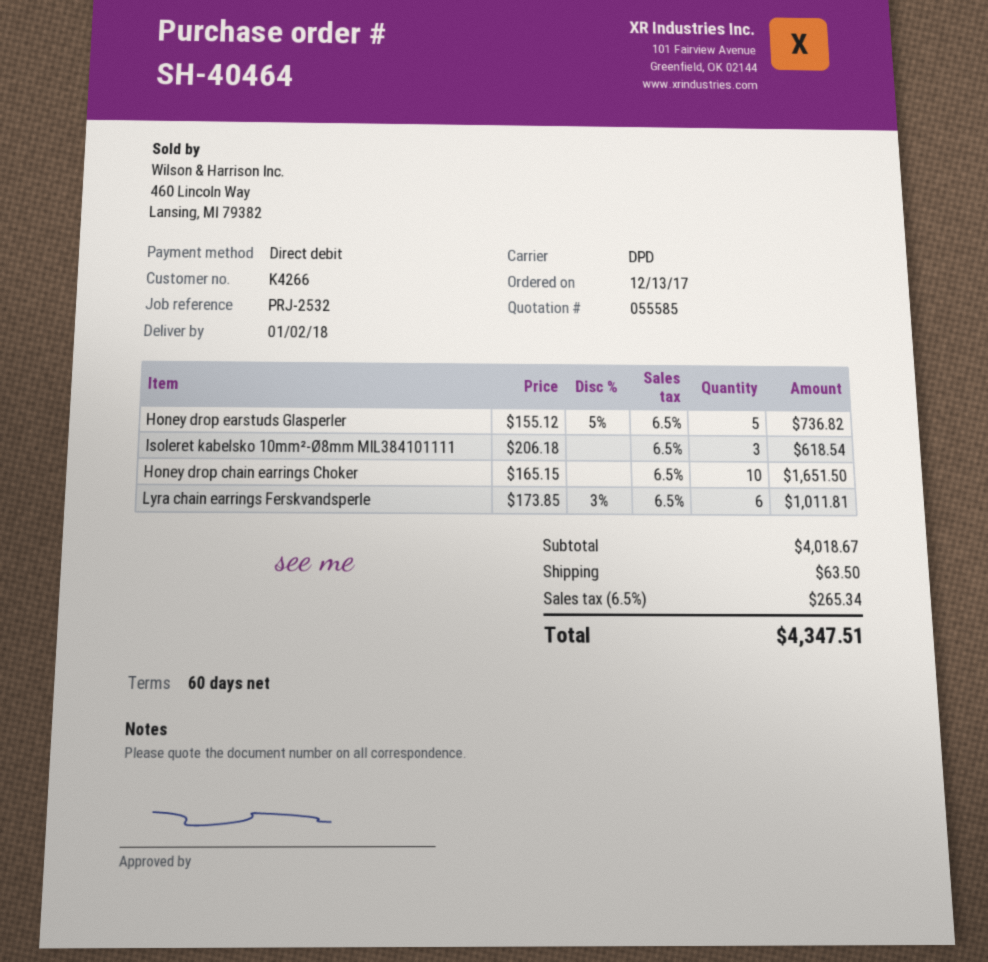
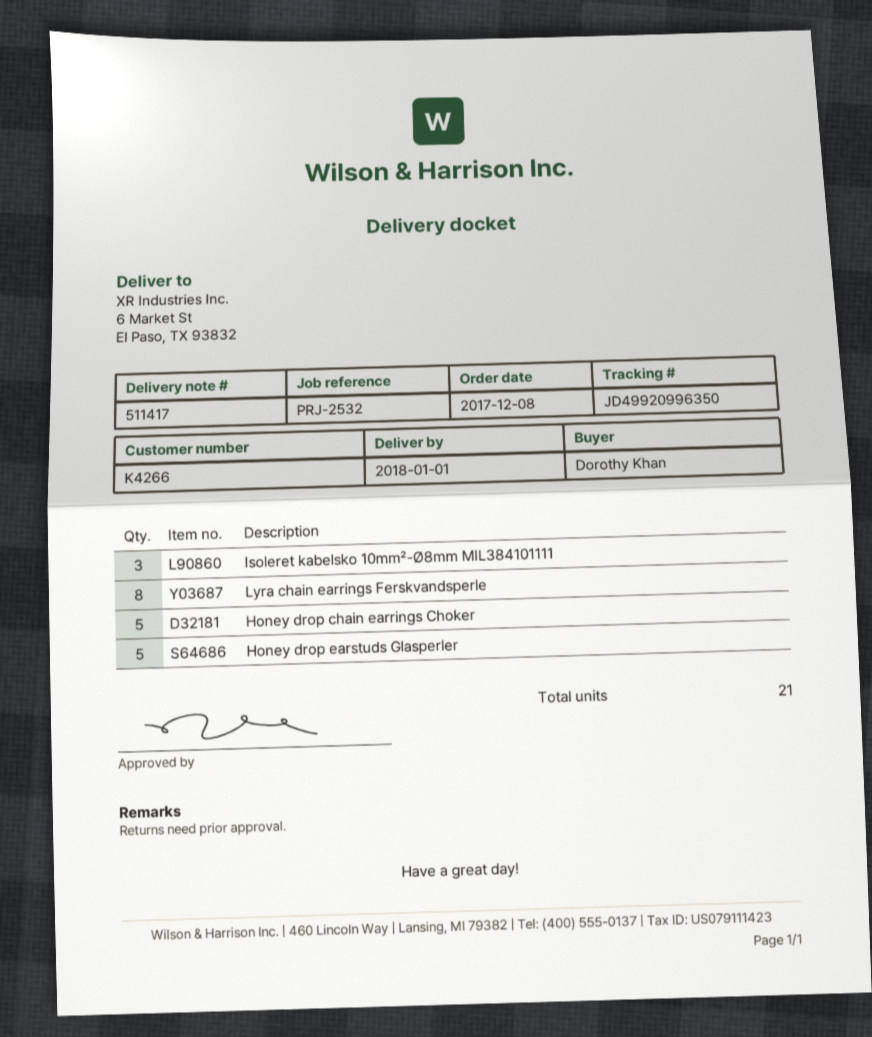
order date: 2017-12-13 -> 2017-12-08
delivery date: 2018-01-02 -> 2018-01-01
Honey drop chain earrings Choker: 10 -> 5
Lyra chain earrings Ferskvandsperle: 6 -> 8

